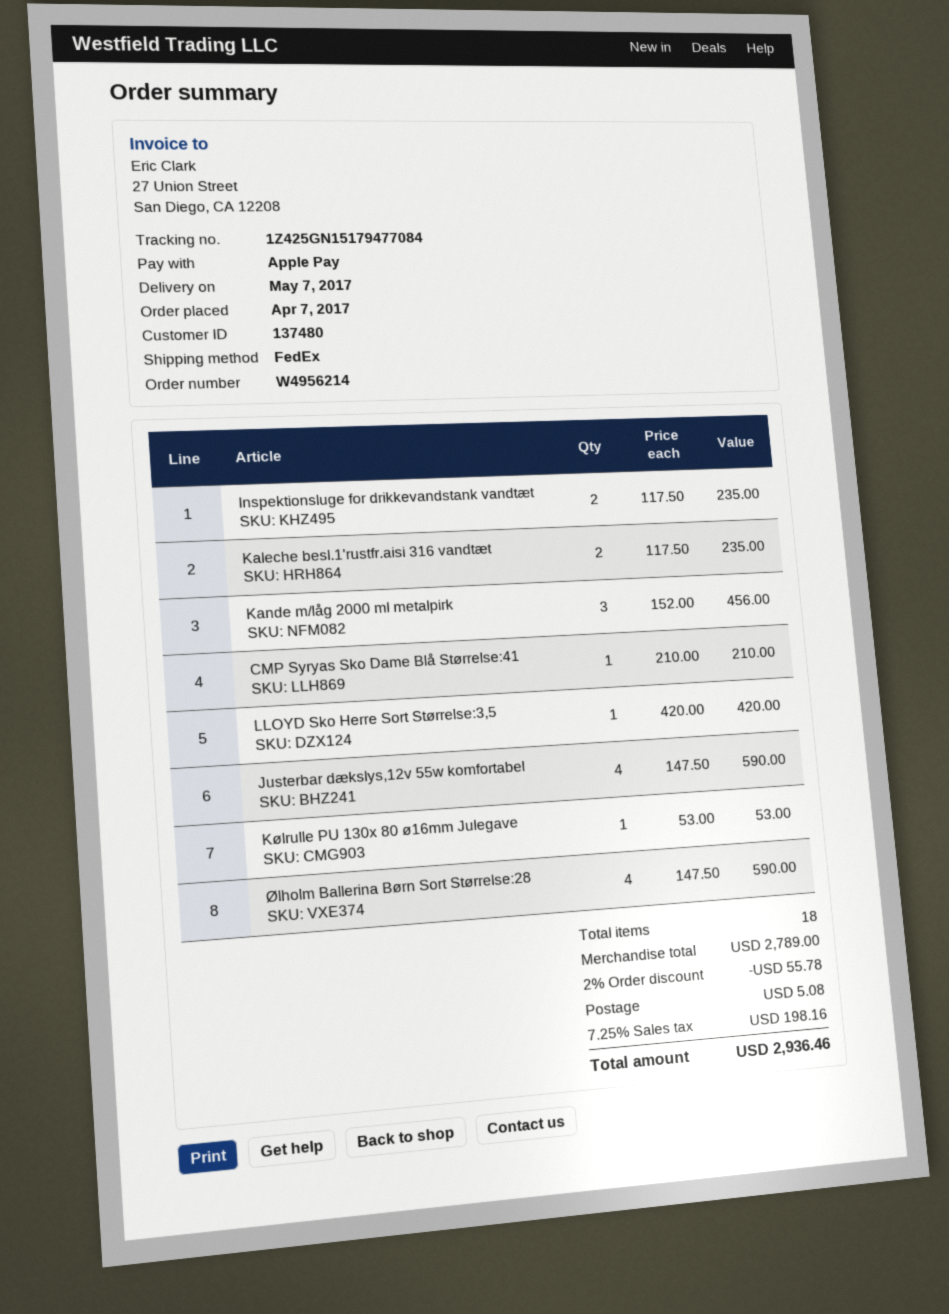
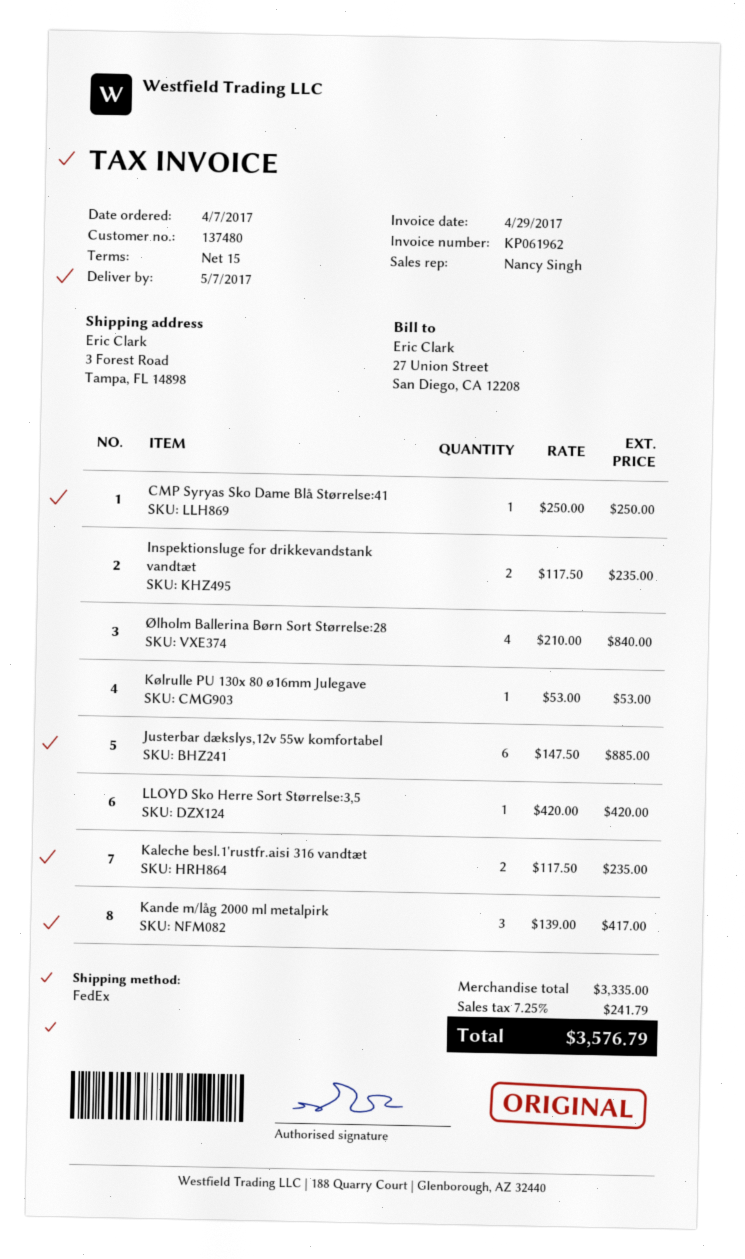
Kande m/låg 2000 ml metalpirk: 3 x 152.00 = 456.00 -> 3 x 139.00 = 417.00
CMP Syryas Sko Dame Blå Størrelse:41: 1 x 210.00 = 210.00 -> 1 x 250.00 = 250.00
Justerbar dækslys,12v 55w komfortabel: 4 x 147.50 = 590.00 -> 6 x 147.50 = 885.00
Ølholm Ballerina Børn Sort Størrelse:28: 4 x 147.50 = 590.00 -> 4 x 210.00 = 840.00
subtotal: 2789.00 -> 3335.00
discount: 2% = 55.78 -> none
shipping: 5.08 -> none
tax: 7.25% = 198.16 -> 7.25% = 241.79
total: 2936.46 -> 3576.79

